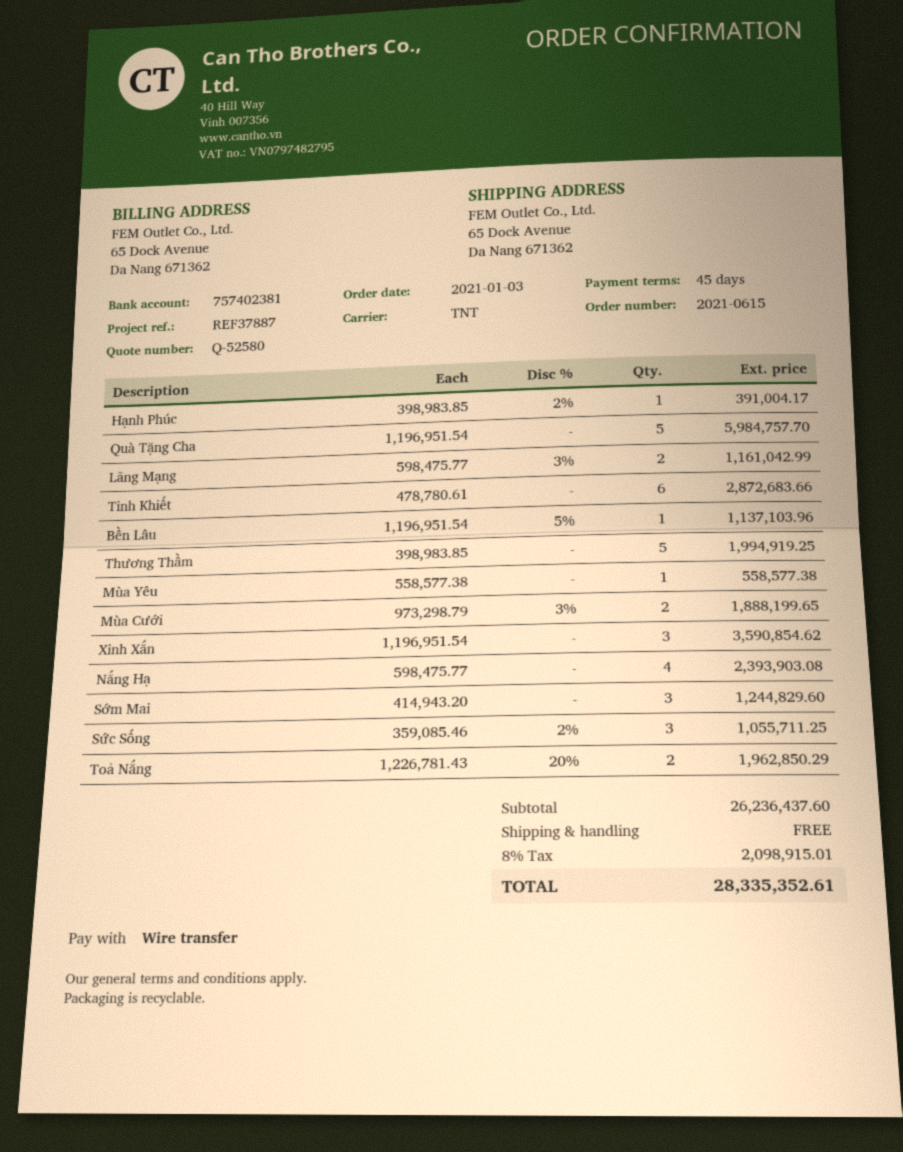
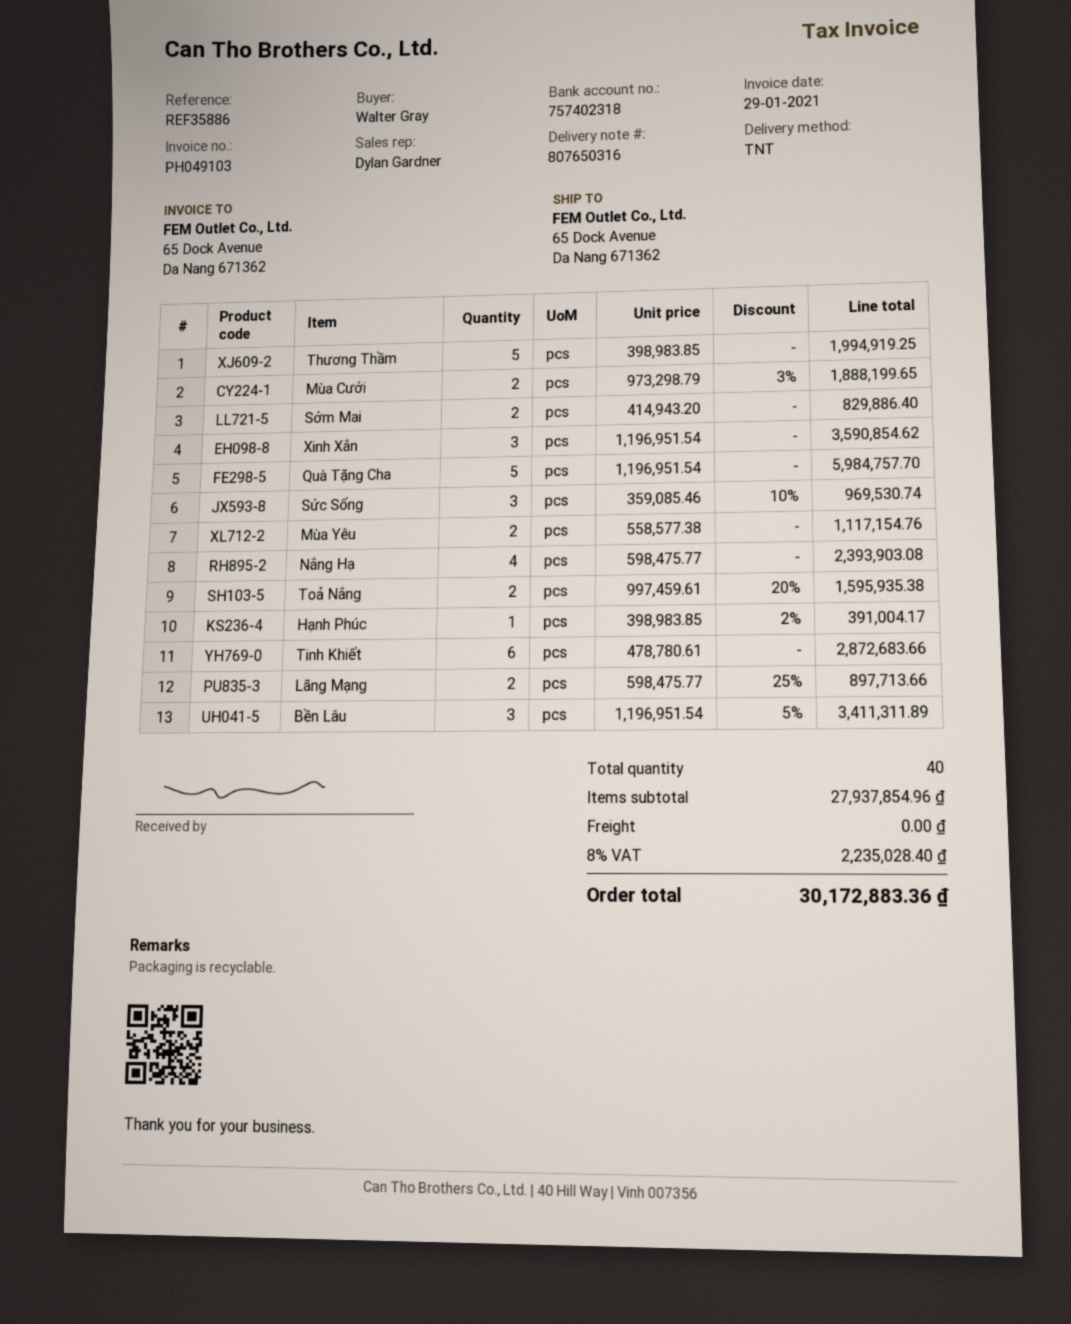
reference: REF37887 -> REF35886
bank account: 757402381 -> 757402318
Lãng Mạng: 2 x 598475.77 - 3% = 1161042.99 -> 2 x 598475.77 - 25% = 897713.66
Bền Lâu: 1 x 1196951.54 - 5% = 1137103.96 -> 3 x 1196951.54 - 5% = 3411311.89
Mùa Yêu: 1 x 558577.38 = 558577.38 -> 2 x 558577.38 = 1117154.76
Sớm Mai: 3 x 414943.20 = 1244829.60 -> 2 x 414943.20 = 829886.40
Sức Sống: 3 x 359085.46 - 2% = 1055711.25 -> 3 x 359085.46 - 10% = 969530.74
Toả Nắng: 2 x 1226781.43 - 20% = 1962850.29 -> 2 x 997459.61 - 20% = 1595935.38
subtotal: 26236437.60 -> 27937854.96
tax: 8% = 2098915.01 -> 8% = 2235028.40
total: 28335352.61 -> 30172883.36

